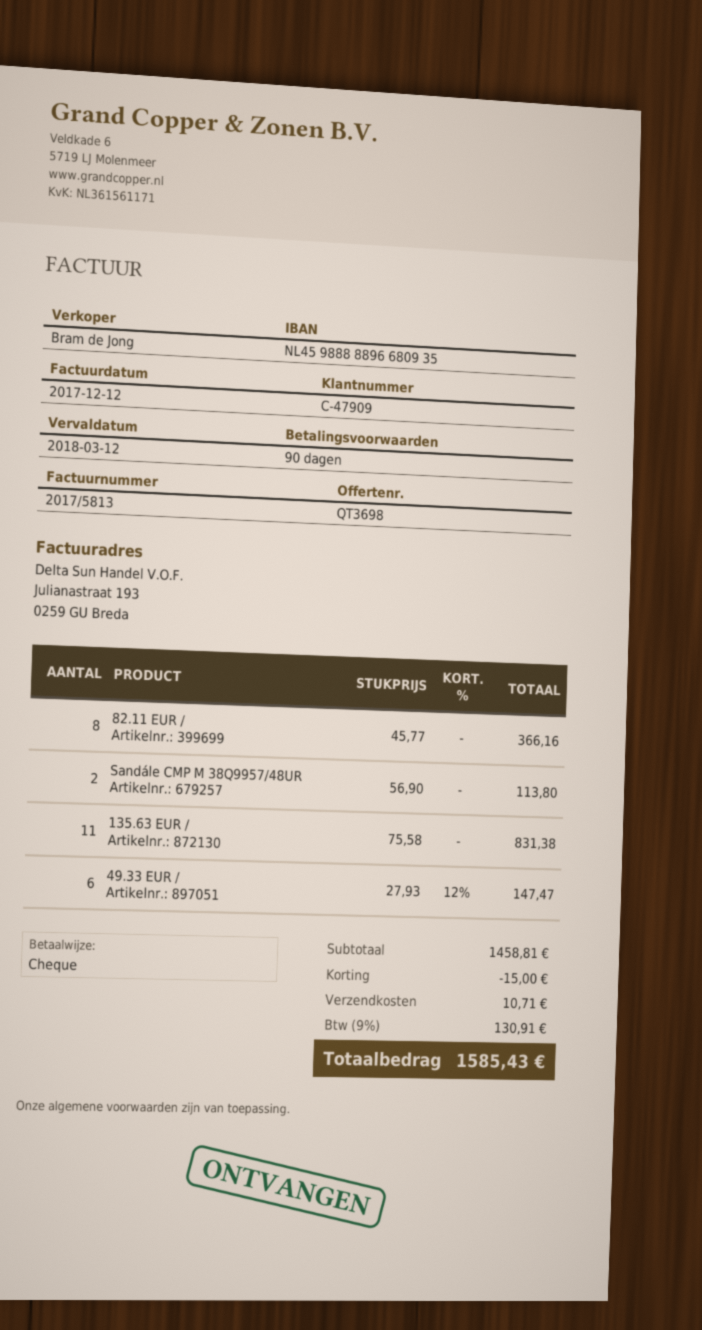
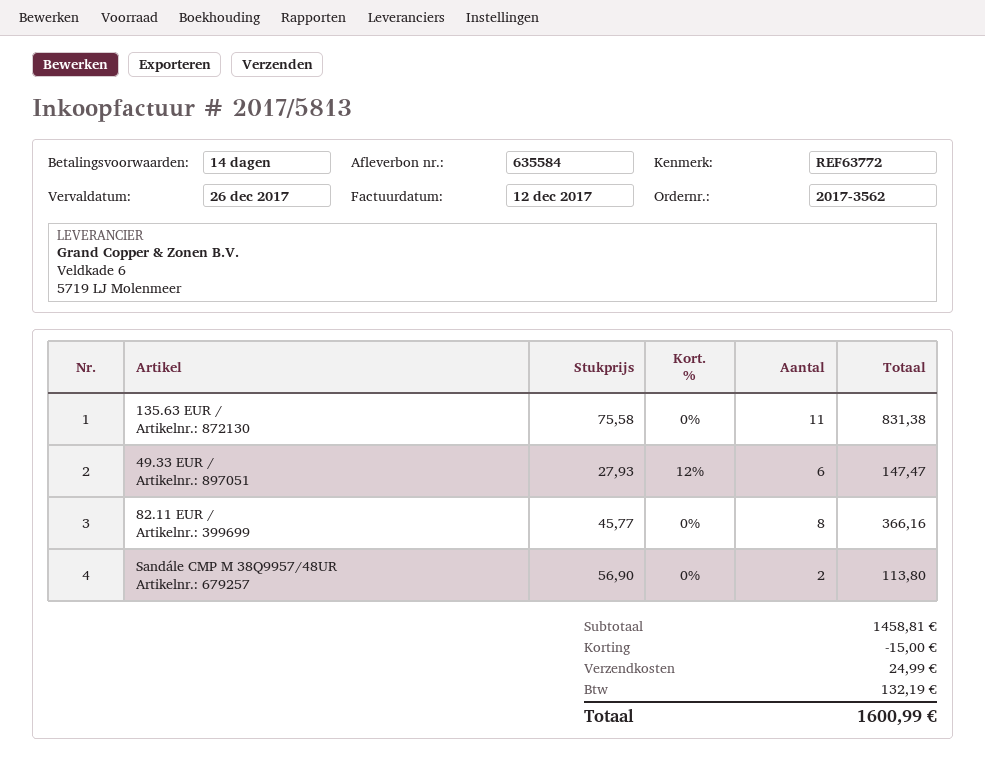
payment terms: 90 days -> 14 days
due date: 2018-03-12 -> 2017-12-26
shipping: 10.71 -> 24.99
tax: 130.91 -> 132.19
total: 1585.43 -> 1600.99

